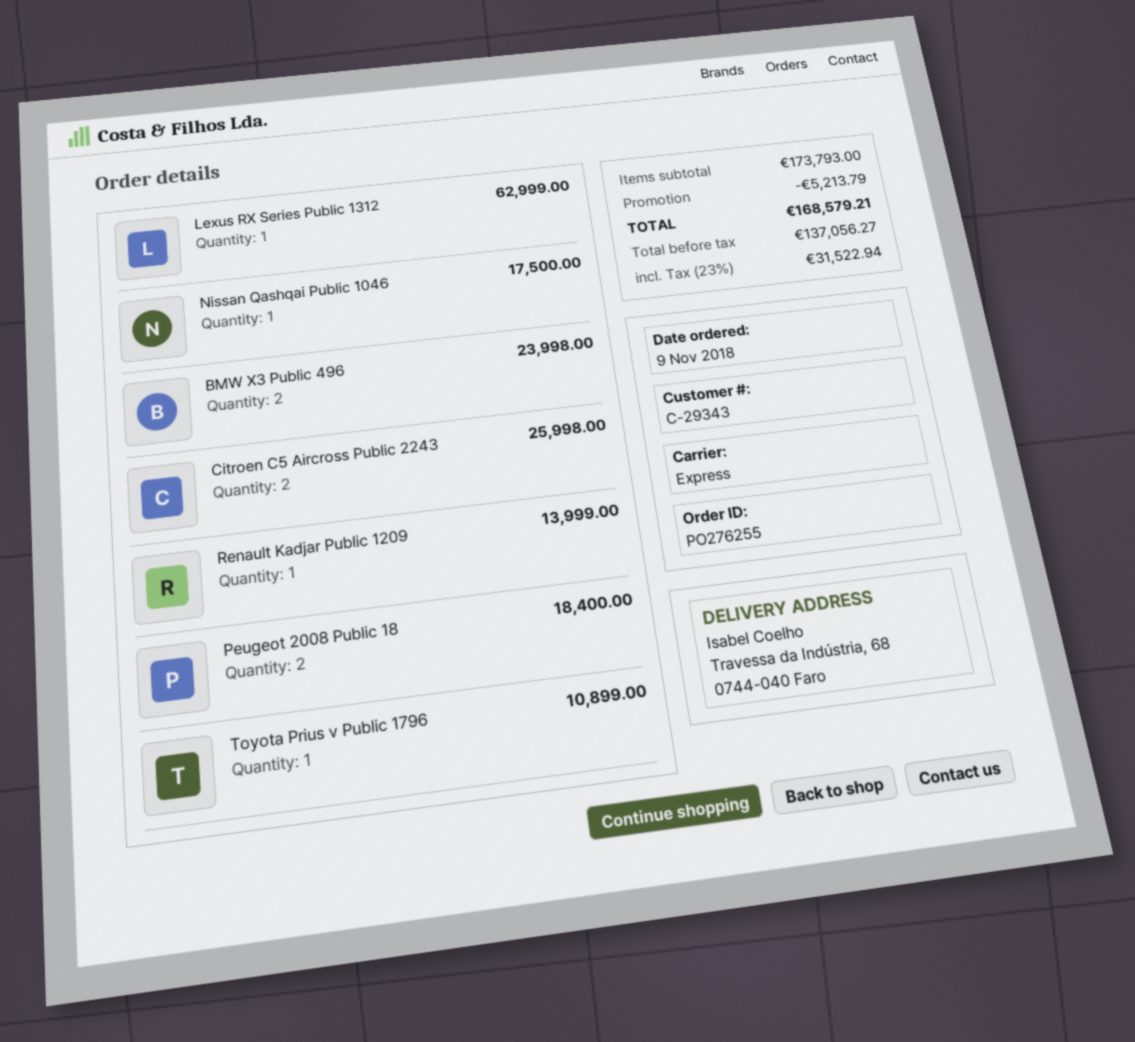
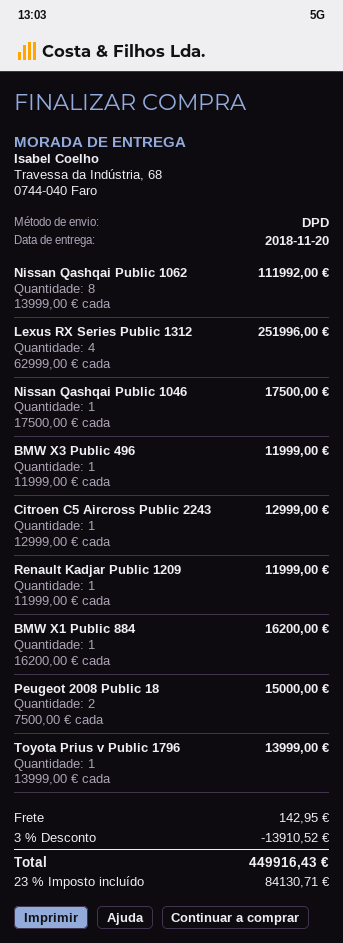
shipping method: express -> DPD
Lexus RX Series Public 1312: 1 for 62999.00 -> 4 for 251996.00
BMW X3 Public 496: 2 for 23998.00 -> 1 for 11999.00
Citroen C5 Aircross Public 2243: 2 for 25998.00 -> 1 for 12999.00
Renault Kadjar Public 1209: 1 for 13999.00 -> 1 for 11999.00
Peugeot 2008 Public 18: 2 for 18400.00 -> 2 for 15000.00
Toyota Prius v Public 1796: 1 for 10899.00 -> 1 for 13999.00
Nissan Qashqai Public 1062: none -> 8 for 111992.00
BMW X1 Public 884: none -> 1 for 16200.00
discount: 5213.79 -> 13910.52
shipping: none -> 142.95
tax: 23% = 31522.94 -> 23% = 84130.71
total: 168579.21 -> 449916.43

